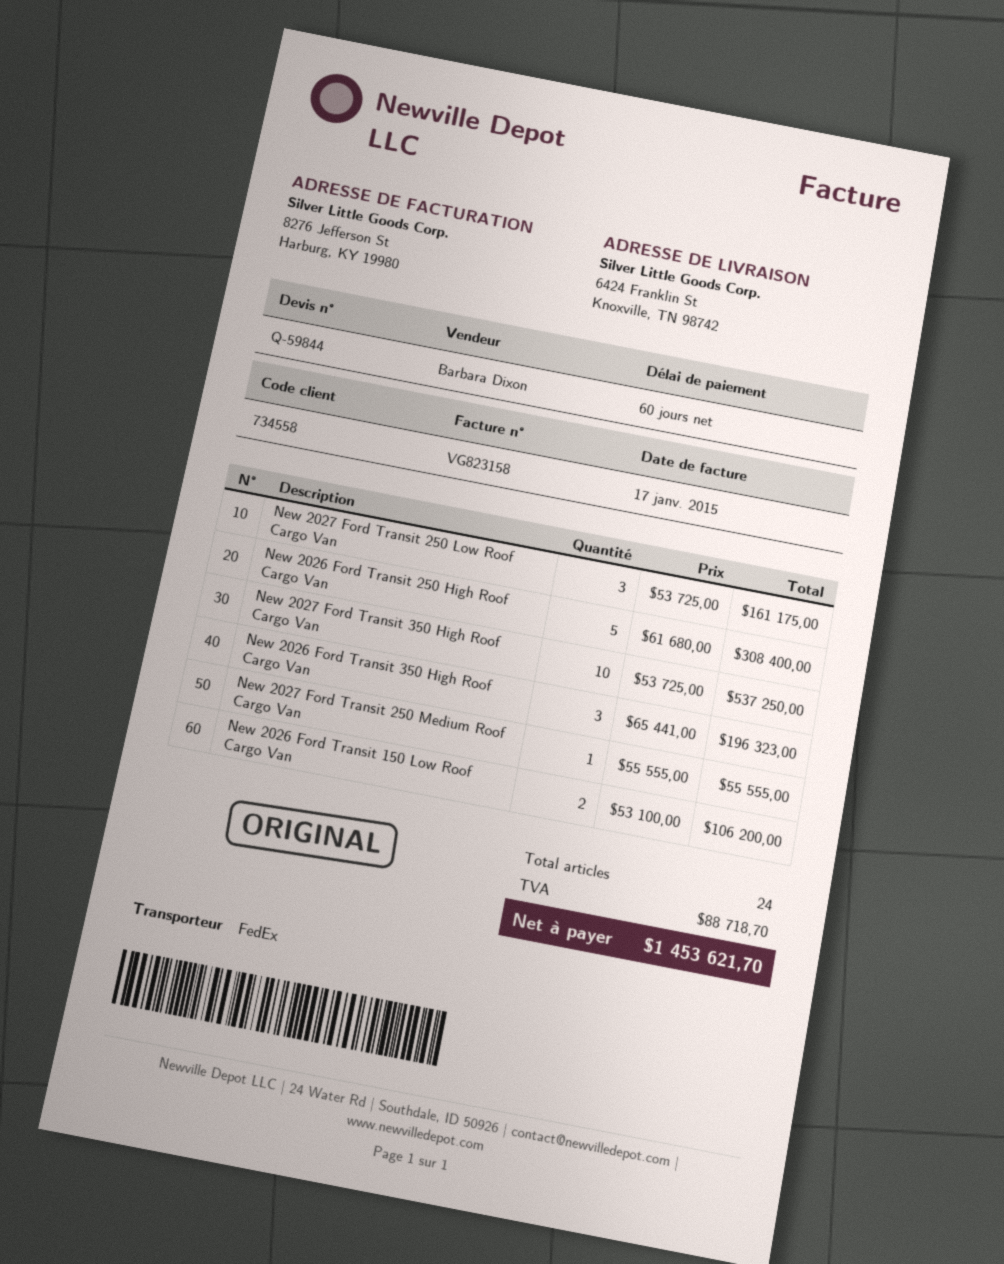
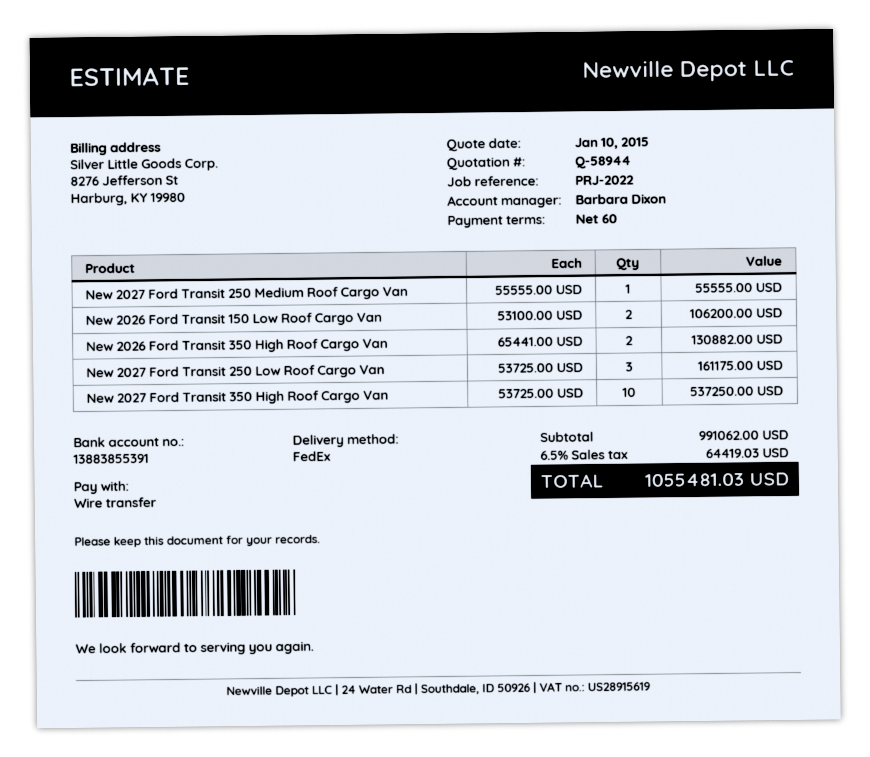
quote number: Q-59844 -> Q-58944
New 2026 Ford Transit 250 High Roof Cargo Van: 5 x 61680.00 = 308400.00 -> none
New 2026 Ford Transit 350 High Roof Cargo Van: 3 x 65441.00 = 196323.00 -> 2 x 65441.00 = 130882.00
tax: 88718.70 -> 64419.03
total: 1453621.70 -> 1055481.03

